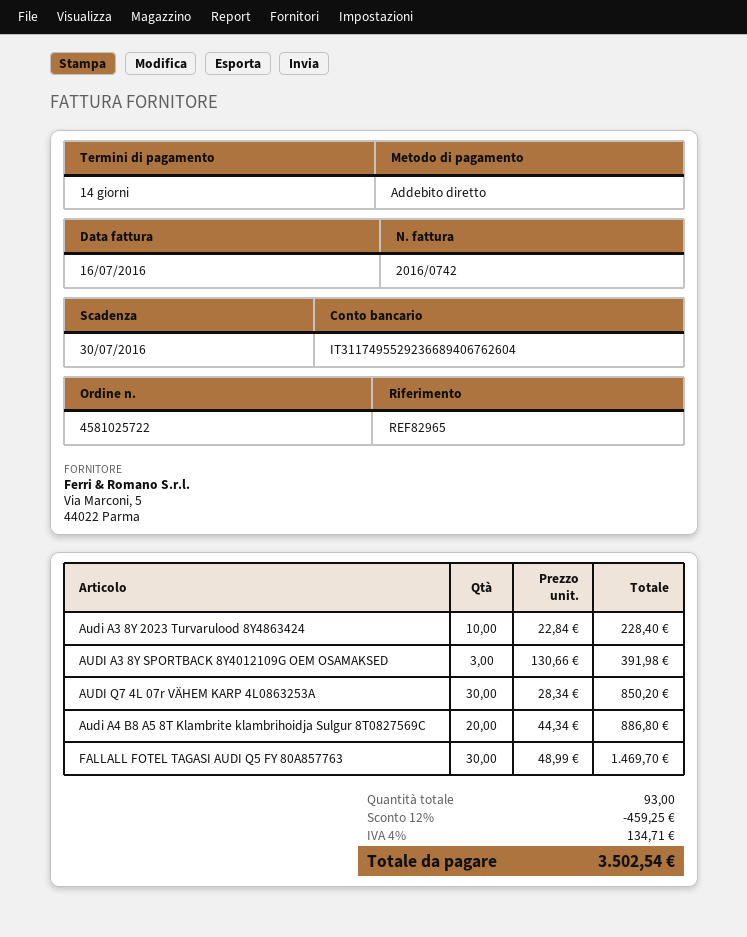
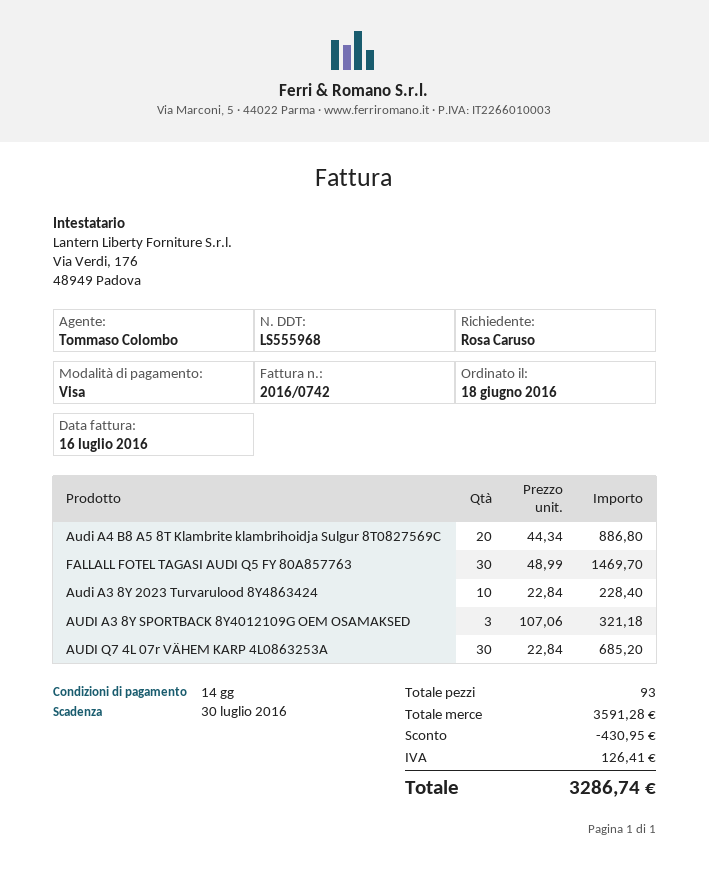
payment method: direct debit -> Visa
AUDI A3 8Y SPORTBACK 8Y4012109G OEM OSAMAKSED: 3 x 130.66 = 391.98 -> 3 x 107.06 = 321.18
AUDI Q7 4L 07r VÄHEM KARP 4L0863253A: 30 x 28.34 = 850.20 -> 30 x 22.84 = 685.20
discount: 459.25 -> 430.95
tax: 134.71 -> 126.41
total: 3502.54 -> 3286.74

